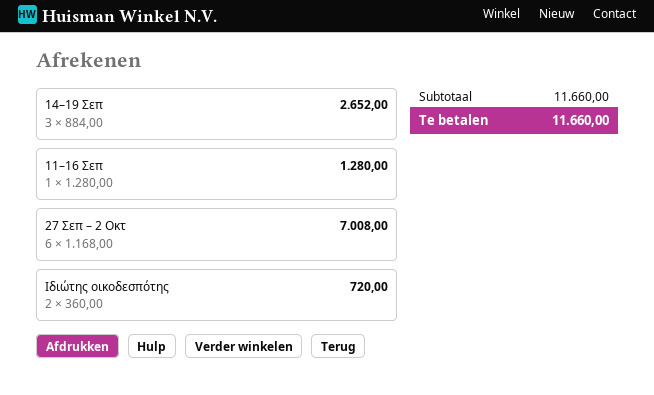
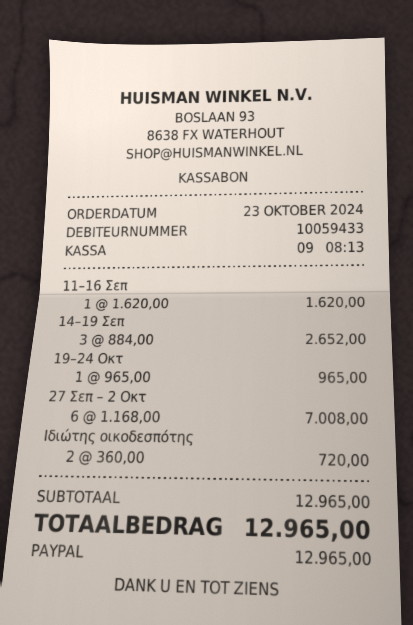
11–16 Σεπ: 1 x 1280.00 = 1280.00 -> 1 x 1620.00 = 1620.00
19–24 Οκτ: none -> 1 x 965.00 = 965.00
subtotal: 11660.00 -> 12965.00
total: 11660.00 -> 12965.00

